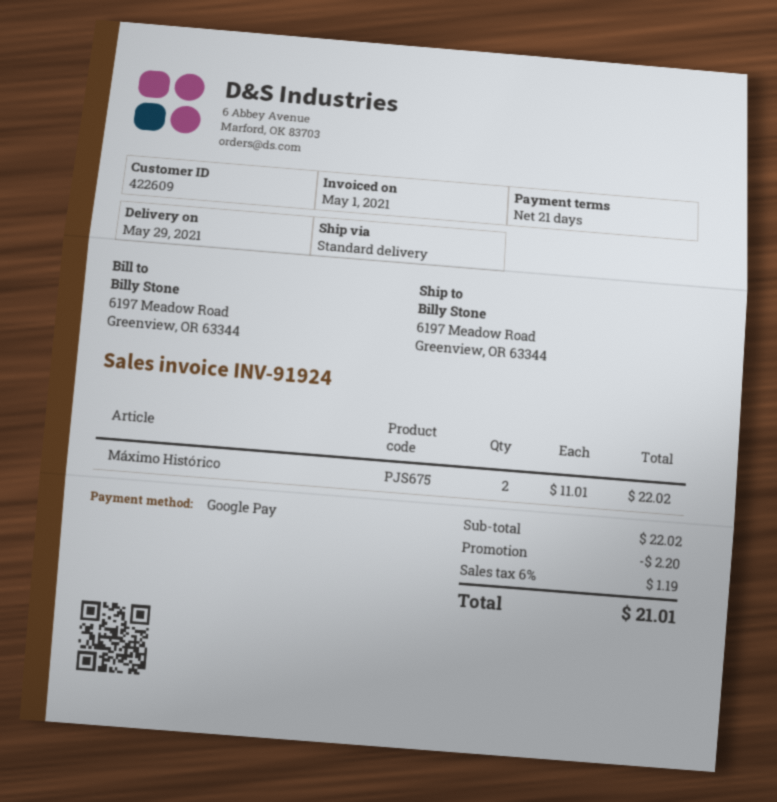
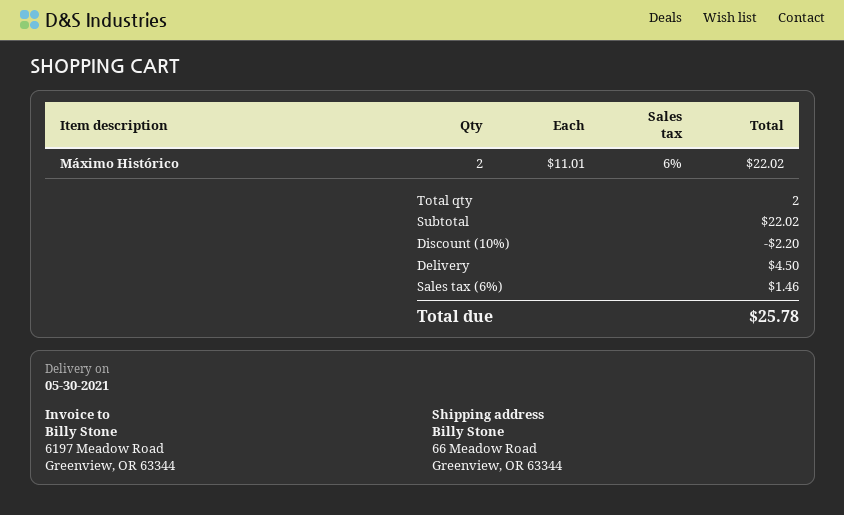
delivery date: 2021-05-29 -> 2021-05-30
ship to: 6197 Meadow Road, Greenview, OR 63344 -> 66 Meadow Road, Greenview, OR 63344
shipping: none -> 4.50
tax: 6% = 1.19 -> 6% = 1.46
total: 21.01 -> 25.78

